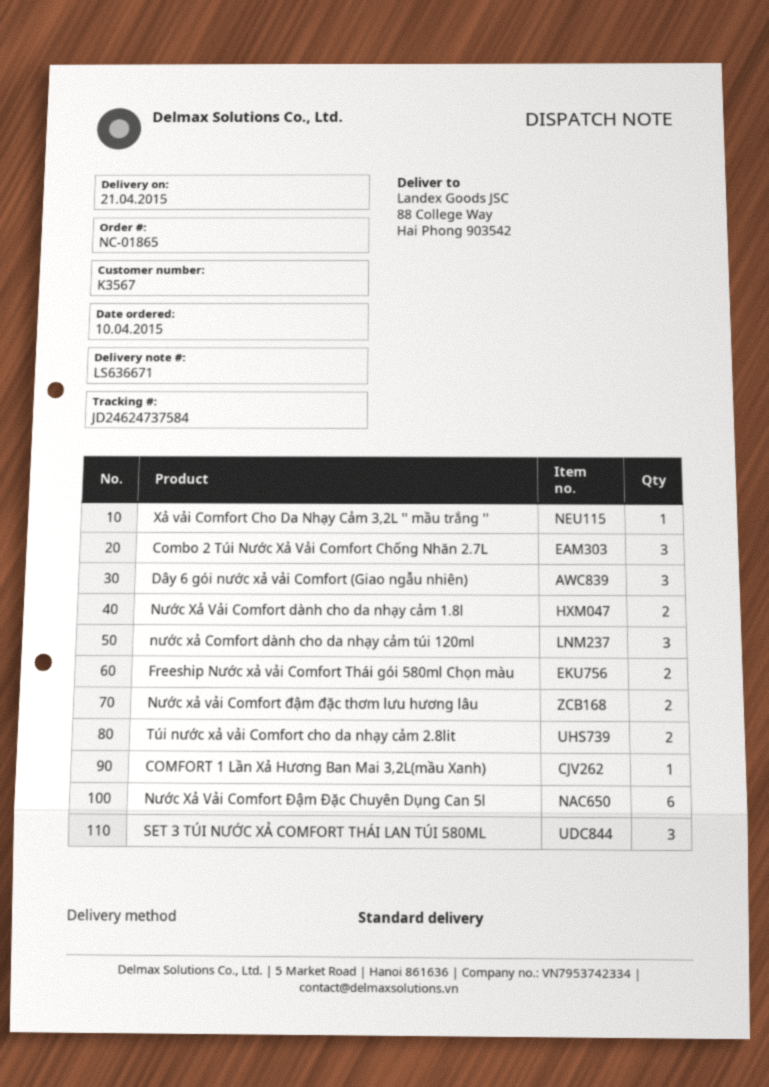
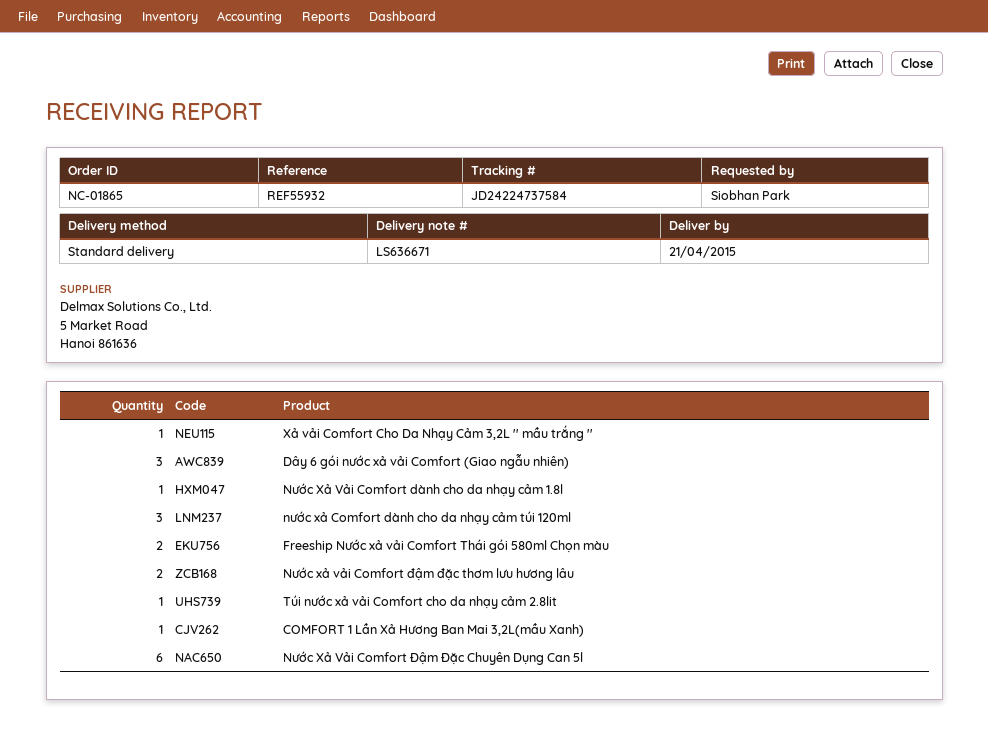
tracking number: JD24624737584 -> JD24224737584
Combo 2 Túi Nước Xả Vải Comfort Chống Nhăn 2.7L: 3 -> none
Nước Xả Vải Comfort dành cho da nhạy cảm 1.8l: 2 -> 1
Túi nước xả vải Comfort cho da nhạy cảm 2.8lit: 2 -> 1
SET 3 TÚI NƯỚC XẢ COMFORT THÁI LAN TÚI 580ML: 3 -> none

